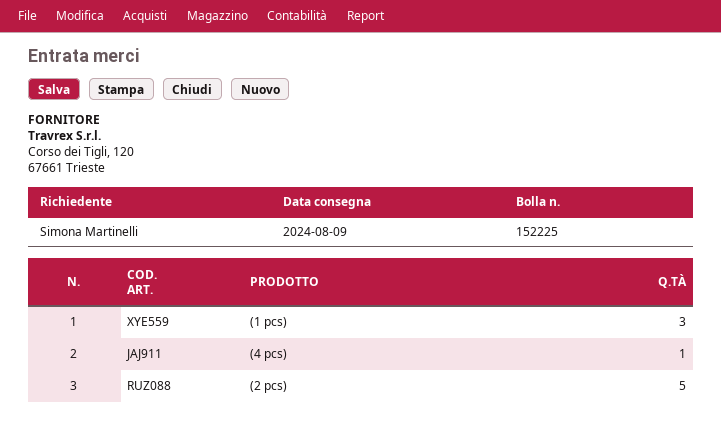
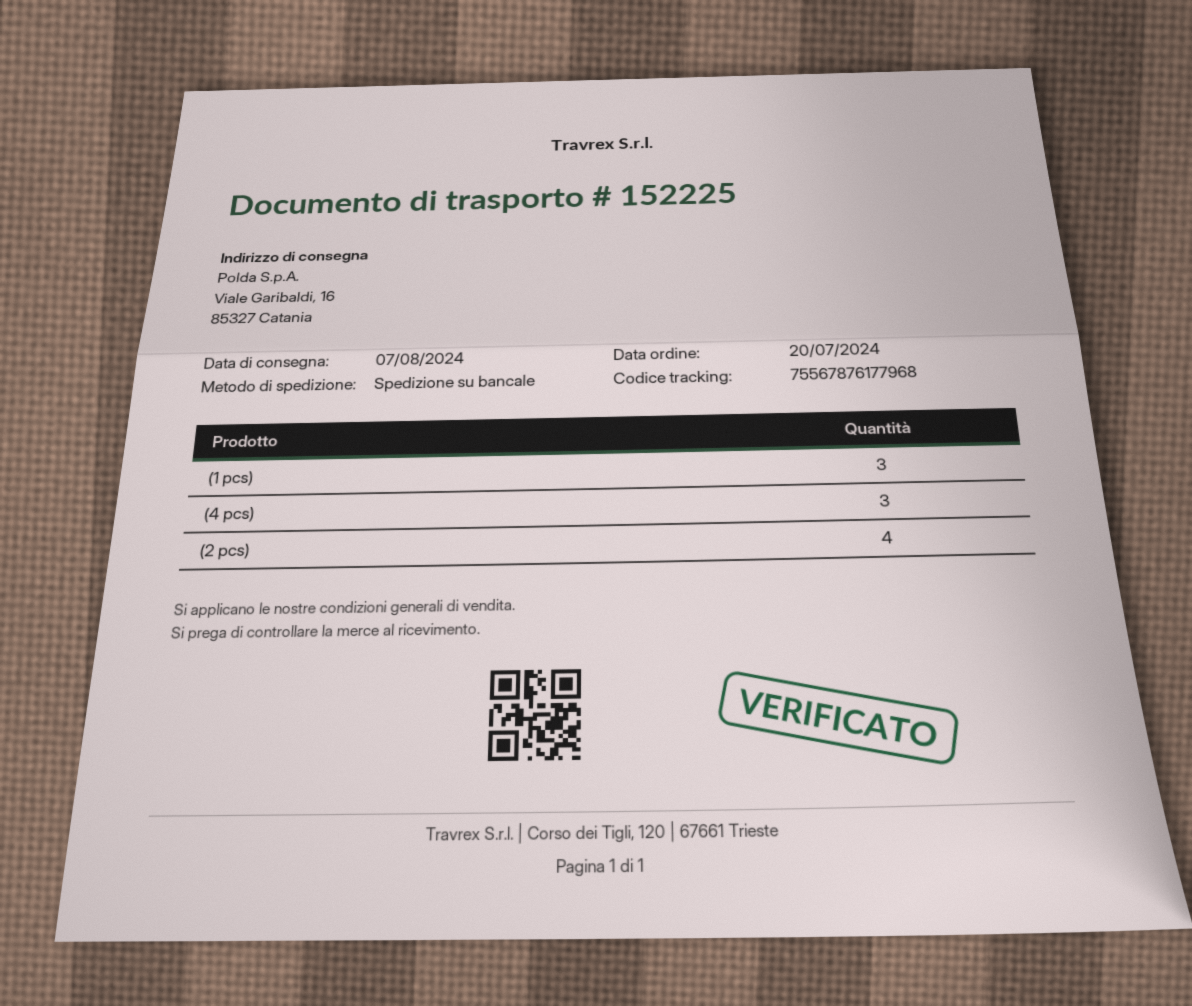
delivery date: 2024-08-09 -> 2024-08-07
(4 pcs): 1 -> 3
(2 pcs): 5 -> 4

